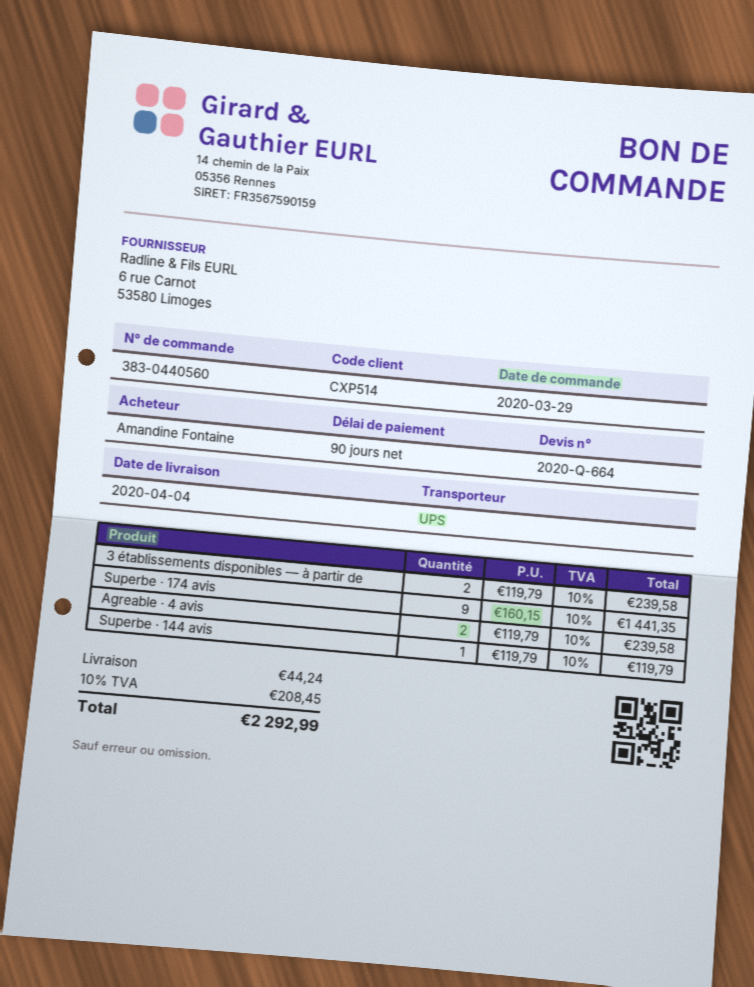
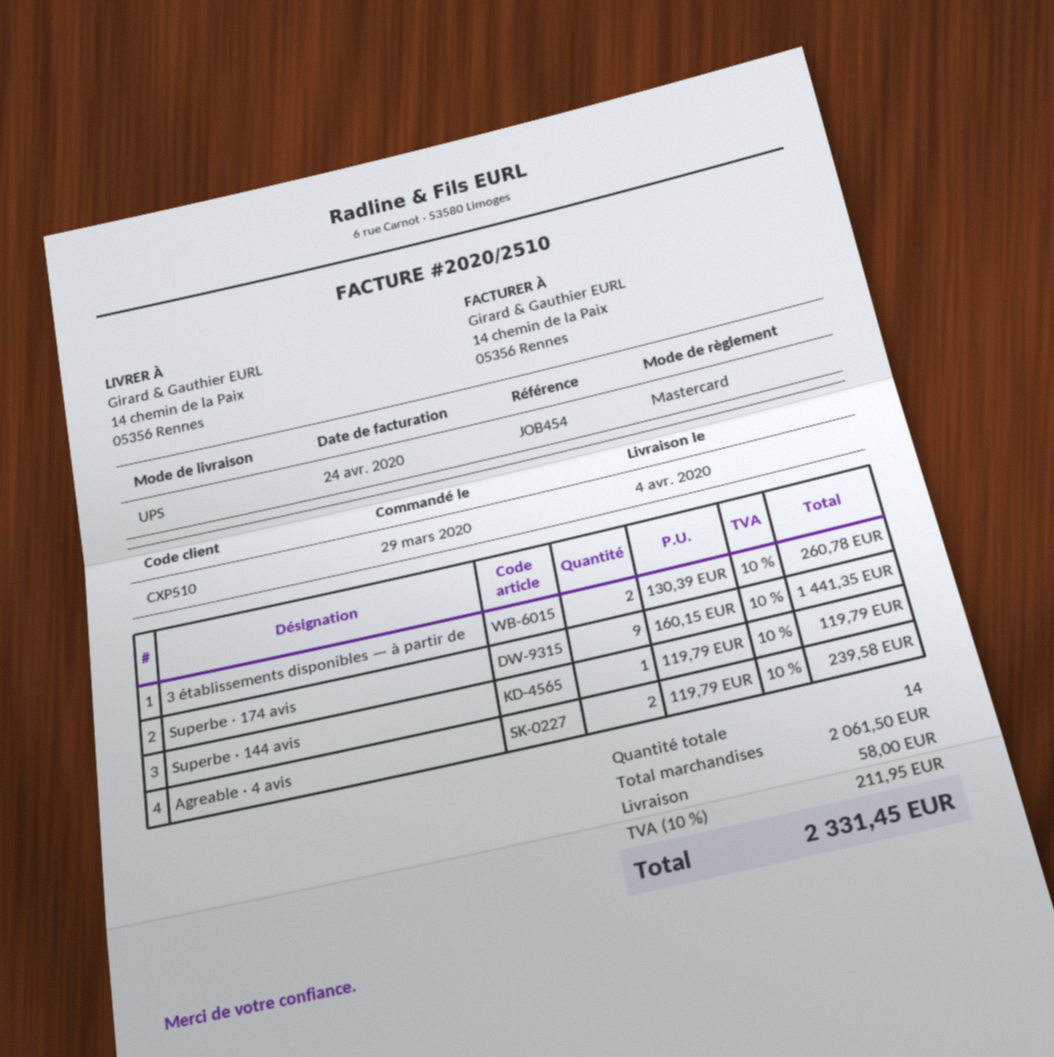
customer number: CXP514 -> CXP510
3 établissements disponibles — à partir de: 2 x 119.79 = 239.58 -> 2 x 130.39 = 260.78
shipping: 44.24 -> 58.00
tax: 10% = 208.45 -> 10% = 211.95
total: 2292.99 -> 2331.45

